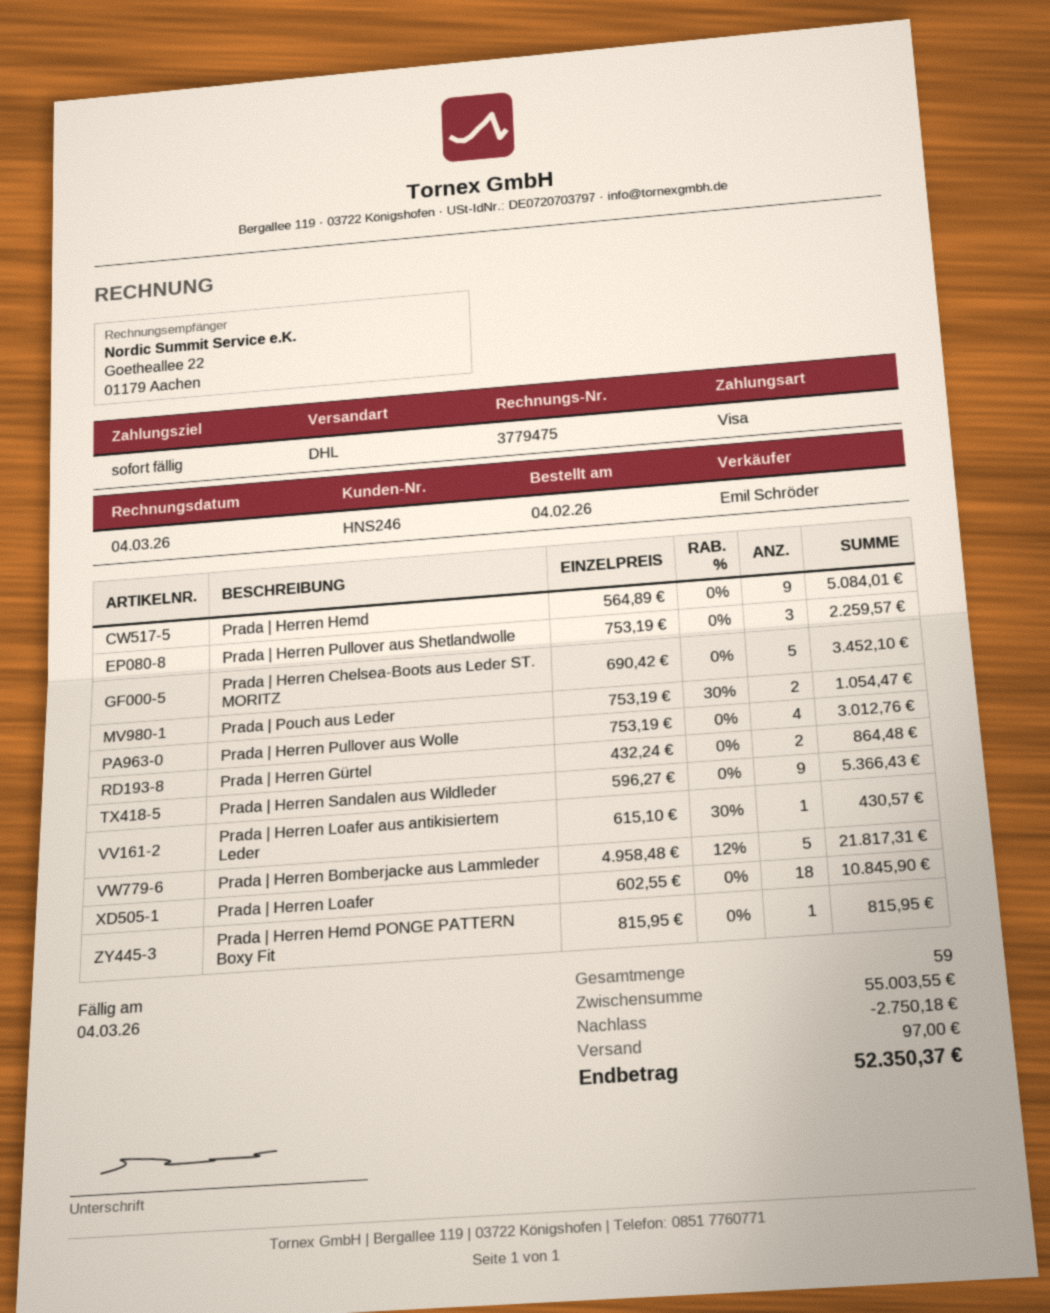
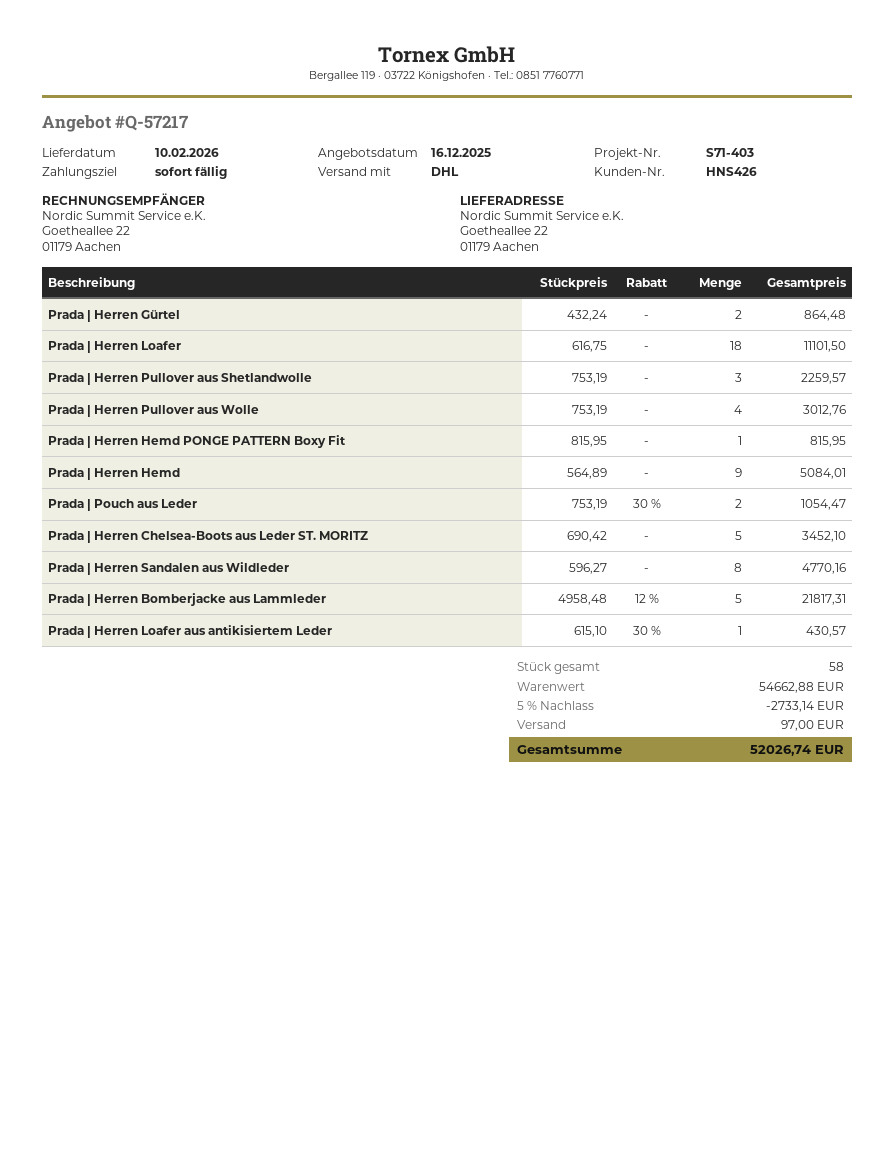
customer number: HNS246 -> HNS426
Prada | Herren Sandalen aus Wildleder: 9 x 596.27 = 5366.43 -> 8 x 596.27 = 4770.16
Prada | Herren Loafer: 18 x 602.55 = 10845.90 -> 18 x 616.75 = 11101.50
total quantity: 59 -> 58
subtotal: 55003.55 -> 54662.88
discount: 2750.18 -> 2733.14
total: 52350.37 -> 52026.74

